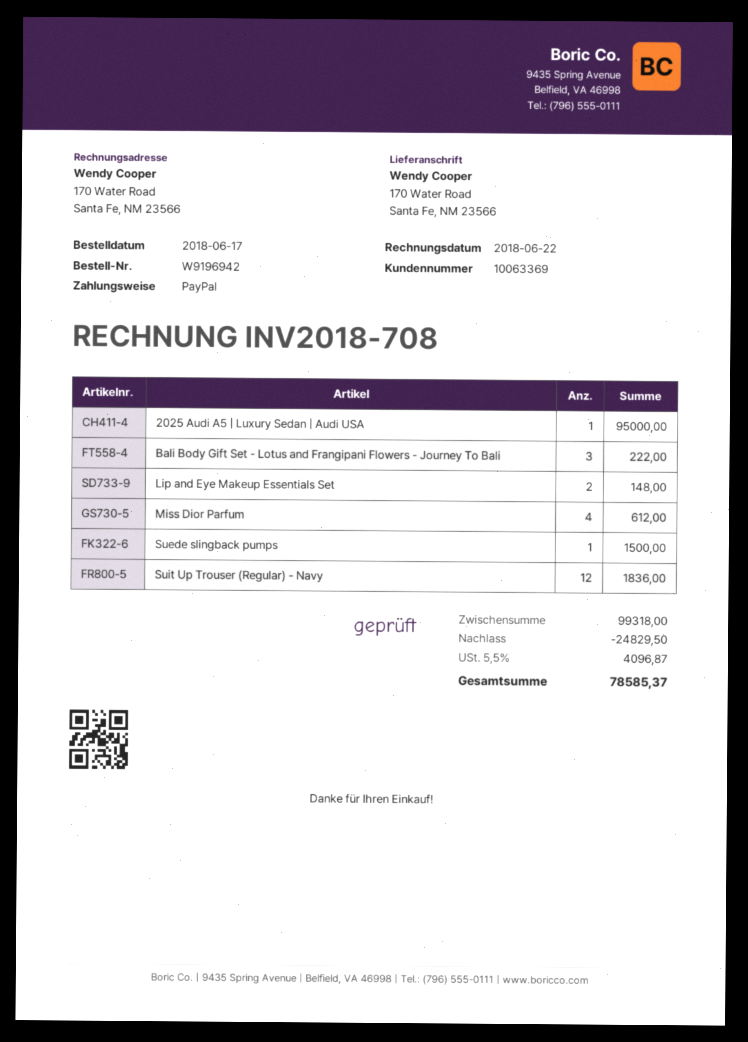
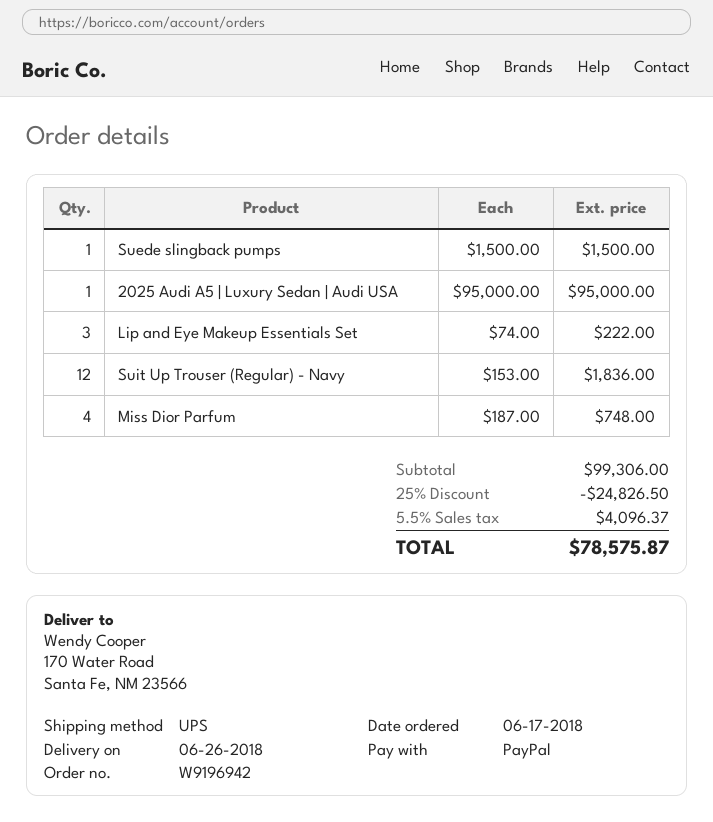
Bali Body Gift Set - Lotus and Frangipani Flowers - Journey To Bali: 3 for 222.00 -> none
Lip and Eye Makeup Essentials Set: 2 for 148.00 -> 3 for 222.00
Miss Dior Parfum: 4 for 612.00 -> 4 for 748.00
subtotal: 99318.00 -> 99306.00
discount: 24829.50 -> 24826.50
tax: 5.5% = 4096.87 -> 5.5% = 4096.37
total: 78585.37 -> 78575.87

